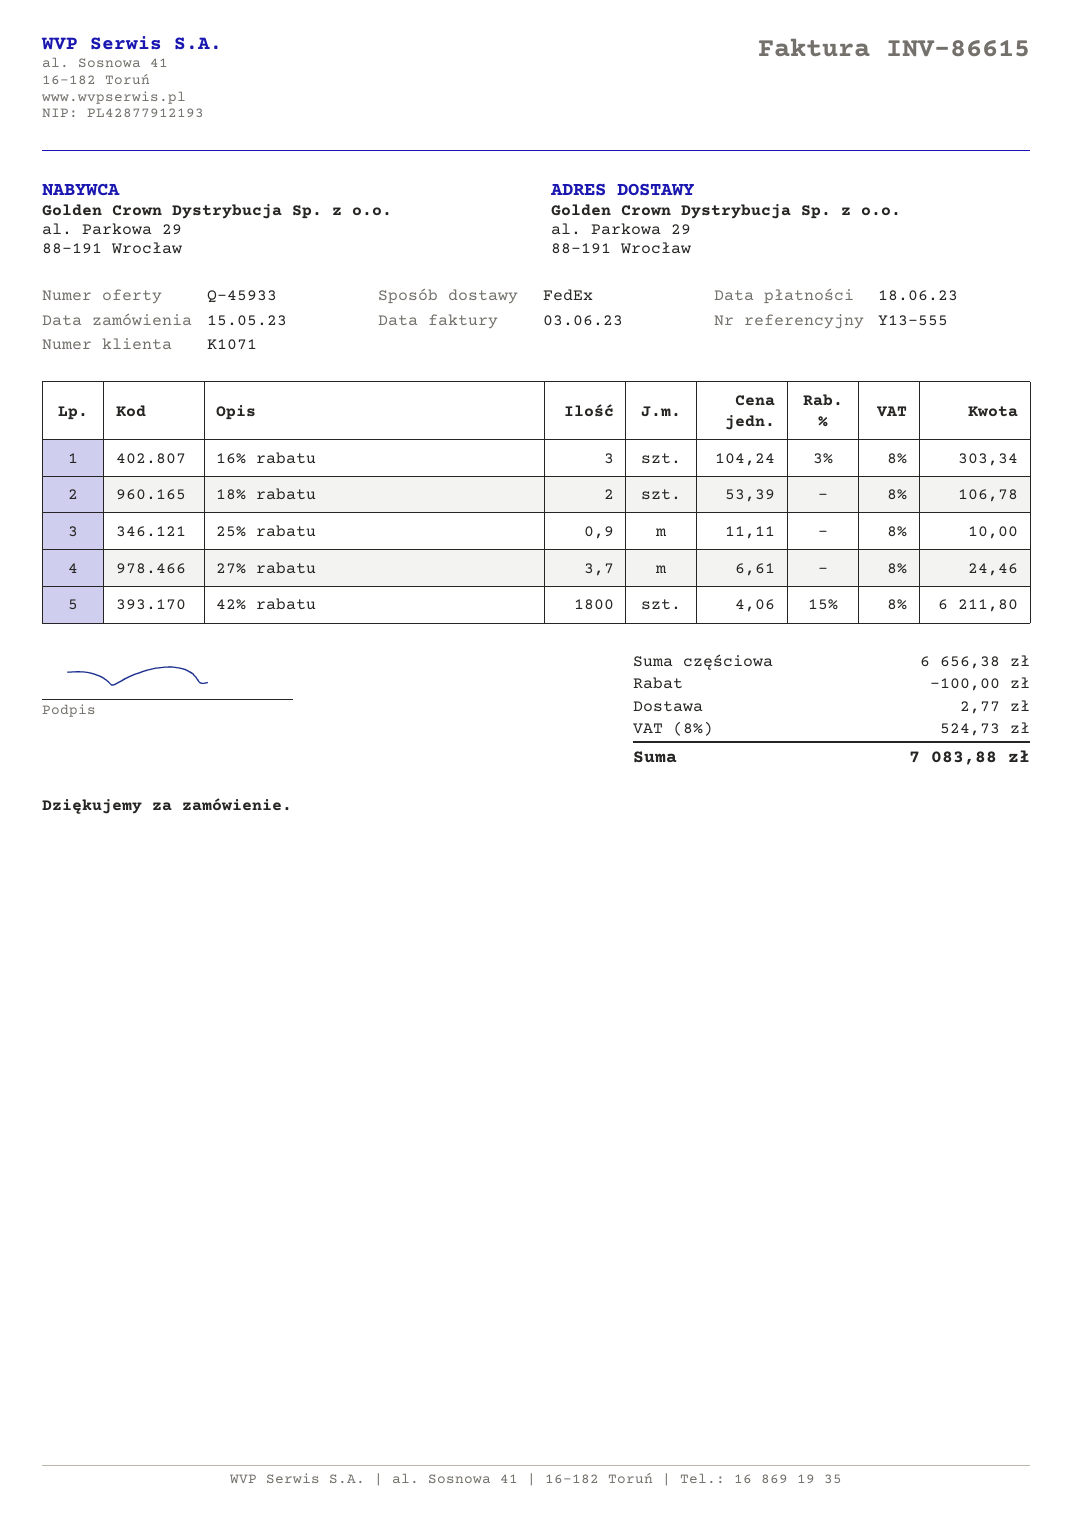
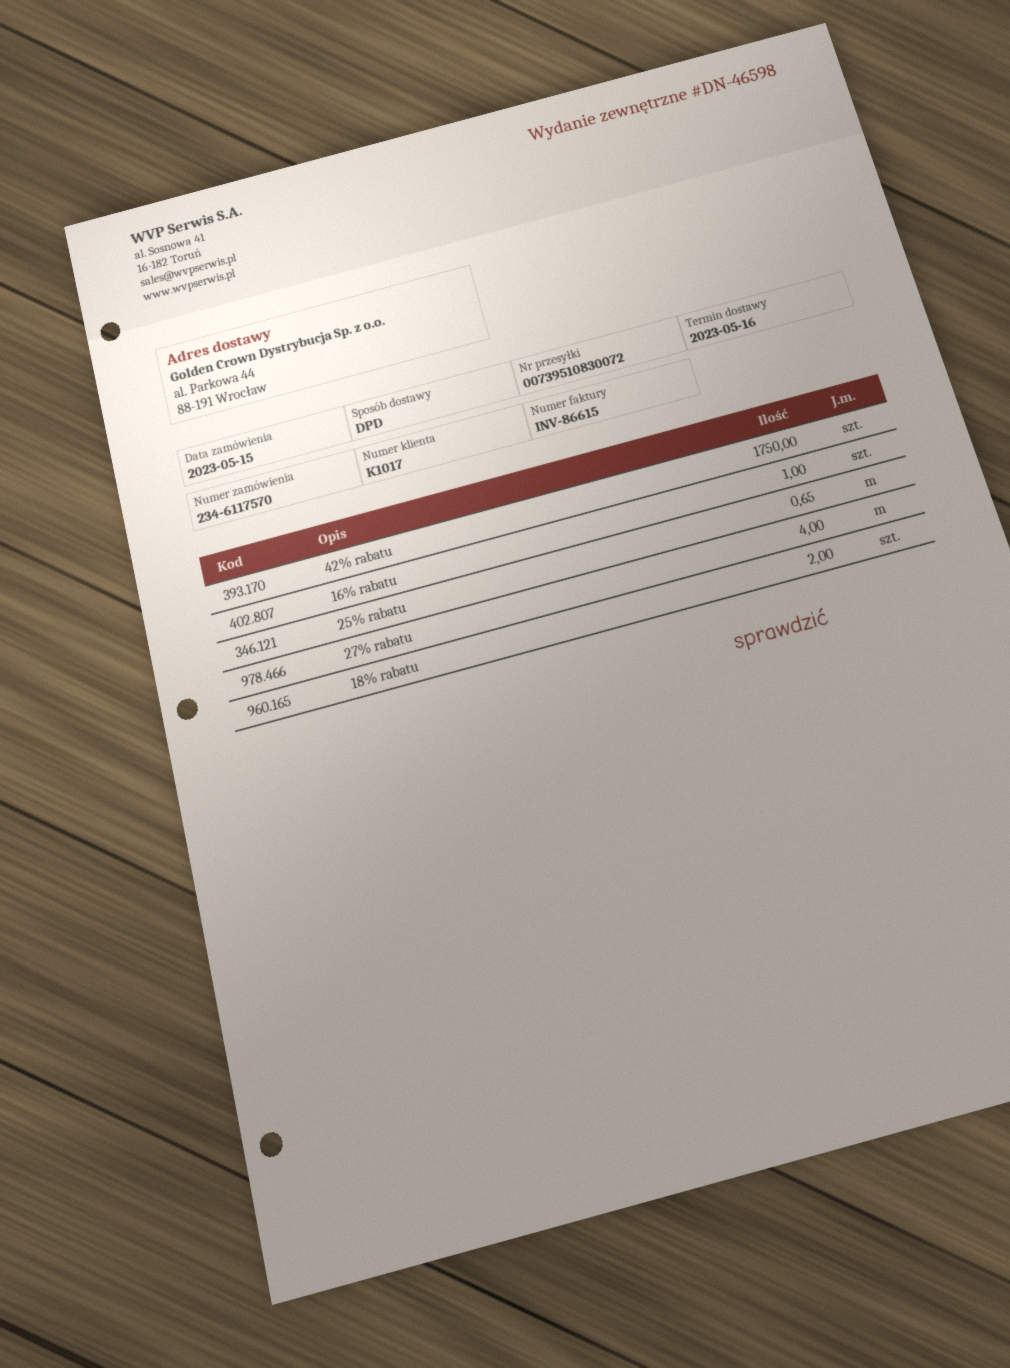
customer number: K1071 -> K1017
shipping method: FedEx -> DPD
ship to: al. Parkowa 29, 88-191 Wrocław -> al. Parkowa 44, 88-191 Wrocław
16% rabatu: 3 -> 1
25% rabatu: 0.9 -> 0.65
27% rabatu: 3.7 -> 4
42% rabatu: 1800 -> 1750

